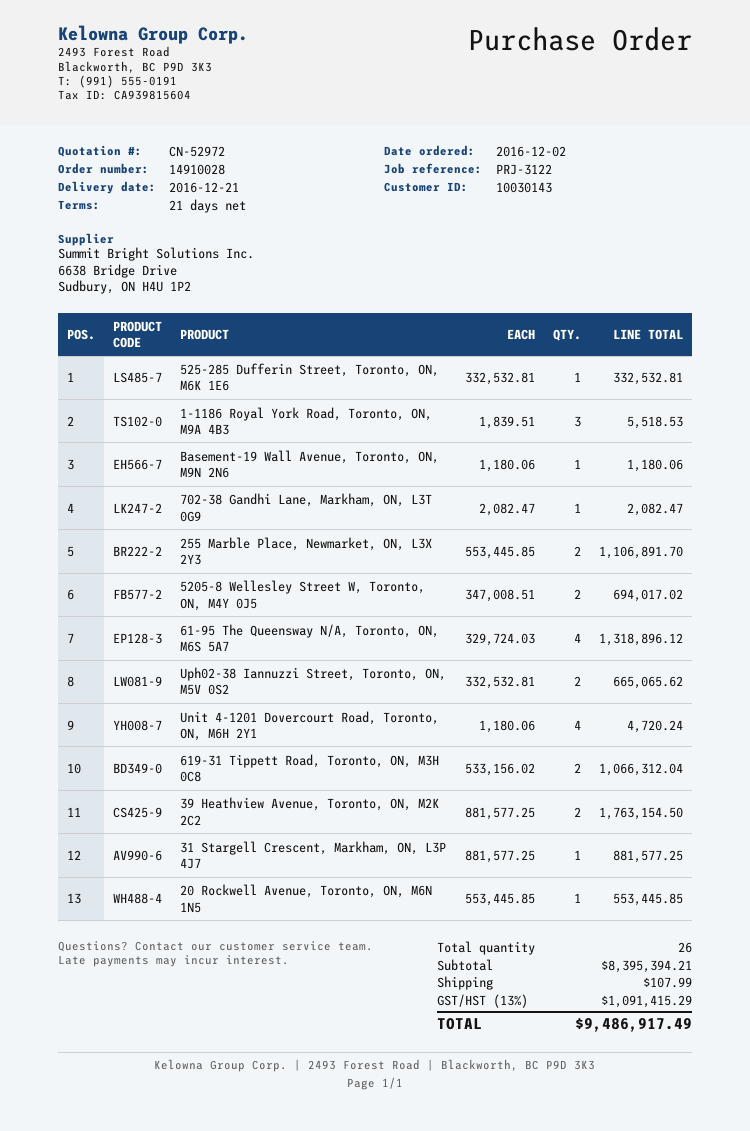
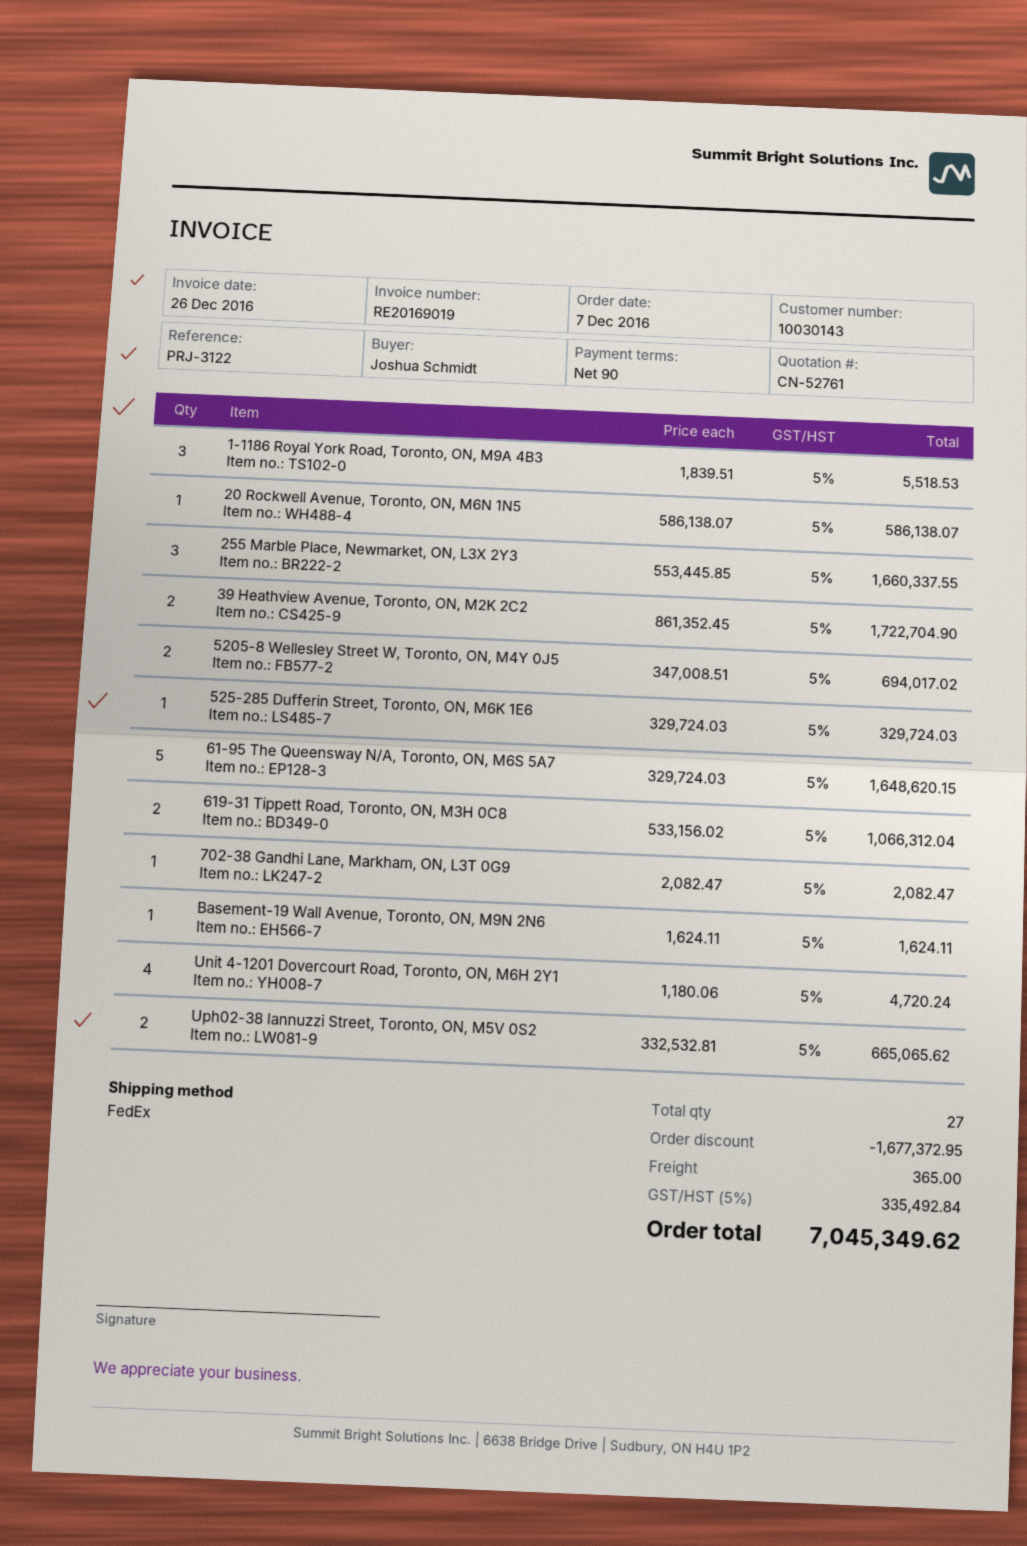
quote number: CN-52972 -> CN-52761
order date: 2016-12-02 -> 2016-12-07
payment terms: 21 days -> 90 days
525-285 Dufferin Street, Toronto, ON, M6K 1E6: 1 x 332532.81 = 332532.81 -> 1 x 329724.03 = 329724.03
Basement-19 Wall Avenue, Toronto, ON, M9N 2N6: 1 x 1180.06 = 1180.06 -> 1 x 1624.11 = 1624.11
255 Marble Place, Newmarket, ON, L3X 2Y3: 2 x 553445.85 = 1106891.70 -> 3 x 553445.85 = 1660337.55
61-95 The Queensway N/A, Toronto, ON, M6S 5A7: 4 x 329724.03 = 1318896.12 -> 5 x 329724.03 = 1648620.15
39 Heathview Avenue, Toronto, ON, M2K 2C2: 2 x 881577.25 = 1763154.50 -> 2 x 861352.45 = 1722704.90
31 Stargell Crescent, Markham, ON, L3P 4J7: 1 x 881577.25 = 881577.25 -> none
20 Rockwell Avenue, Toronto, ON, M6N 1N5: 1 x 553445.85 = 553445.85 -> 1 x 586138.07 = 586138.07
total quantity: 26 -> 27
discount: none -> 1677372.95
shipping: 107.99 -> 365.00
tax: 13% = 1091415.29 -> 5% = 335492.84
total: 9486917.49 -> 7045349.62

